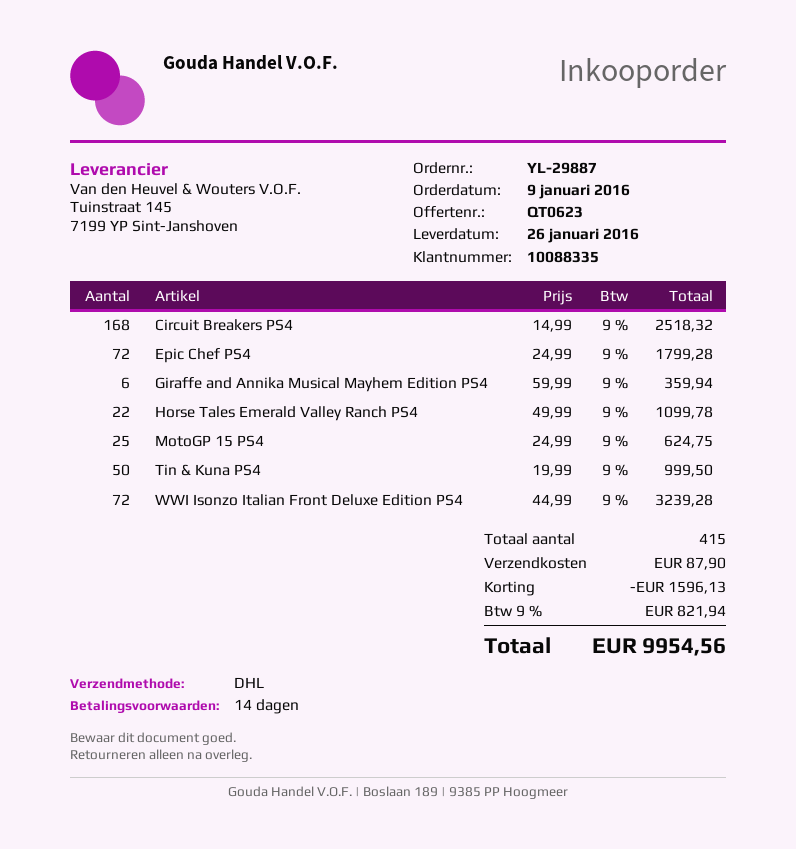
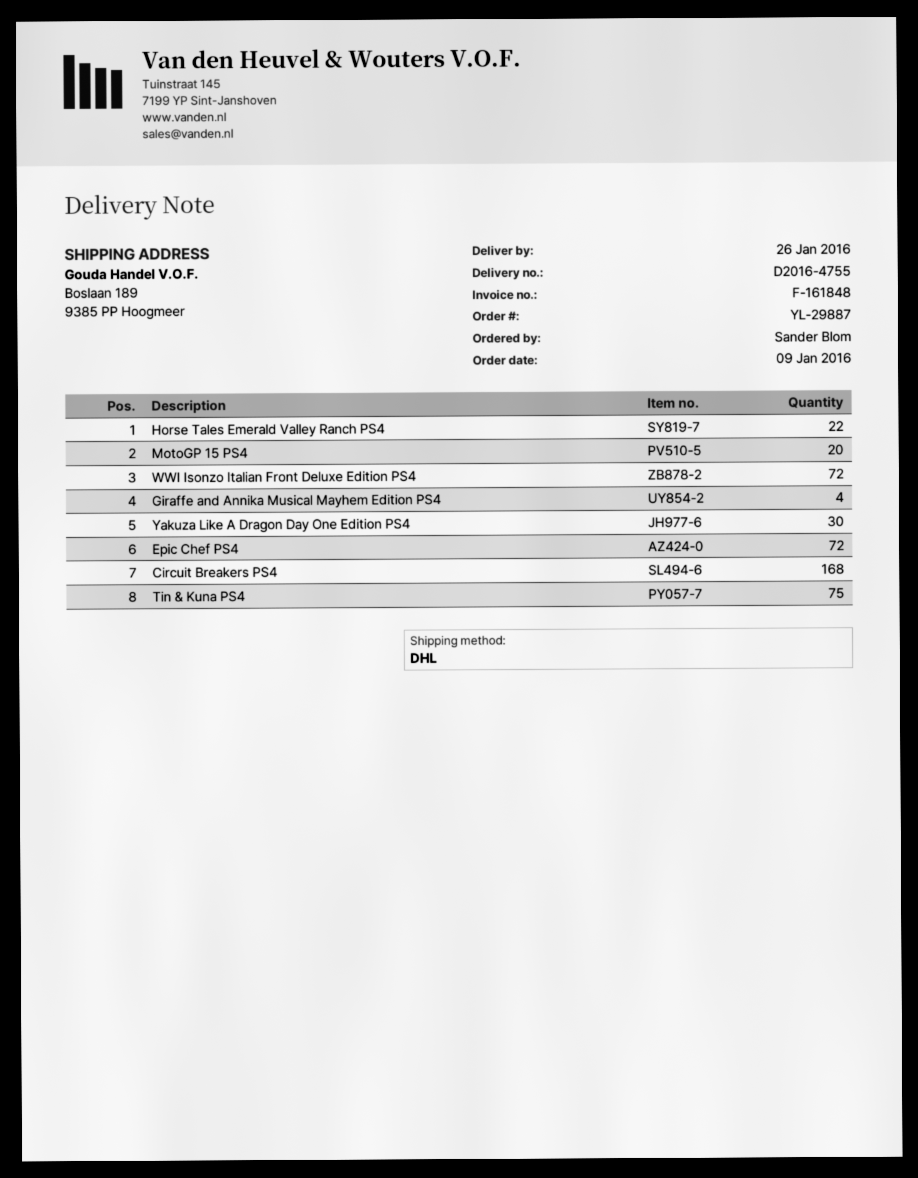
Giraffe and Annika Musical Mayhem Edition PS4: 6 -> 4
MotoGP 15 PS4: 25 -> 20
Tin & Kuna PS4: 50 -> 75
Yakuza Like A Dragon Day One Edition PS4: none -> 30

